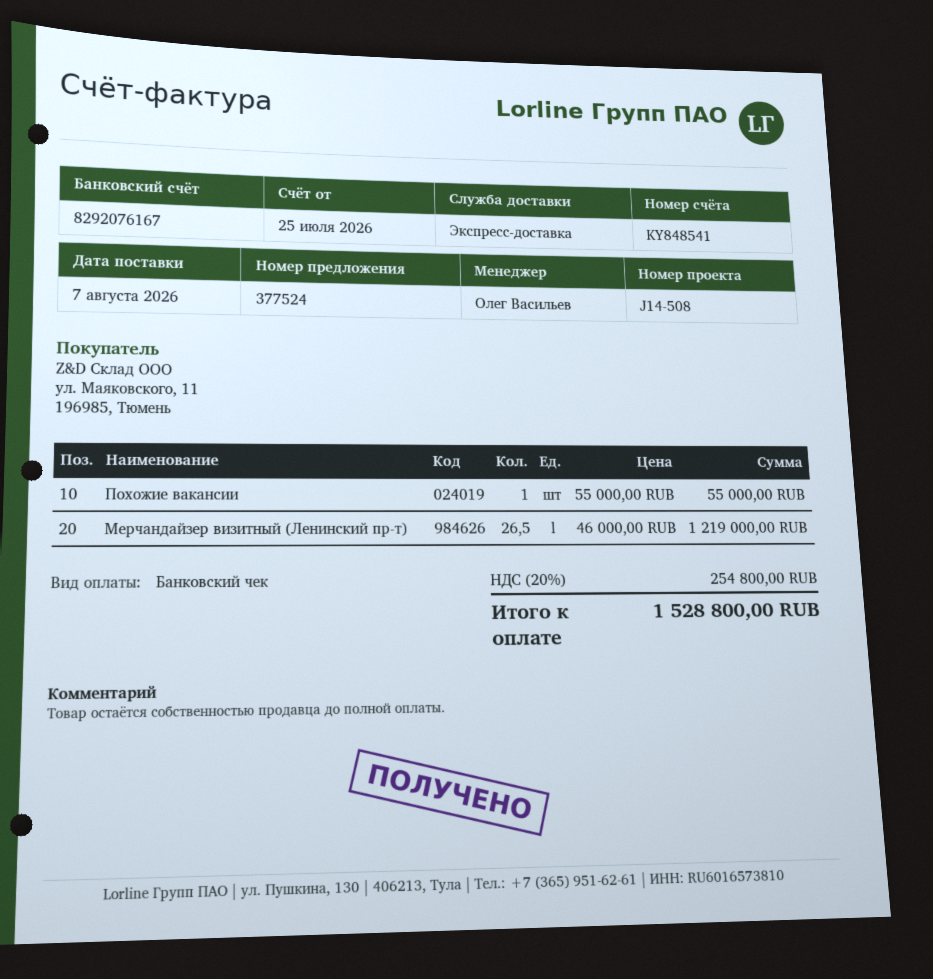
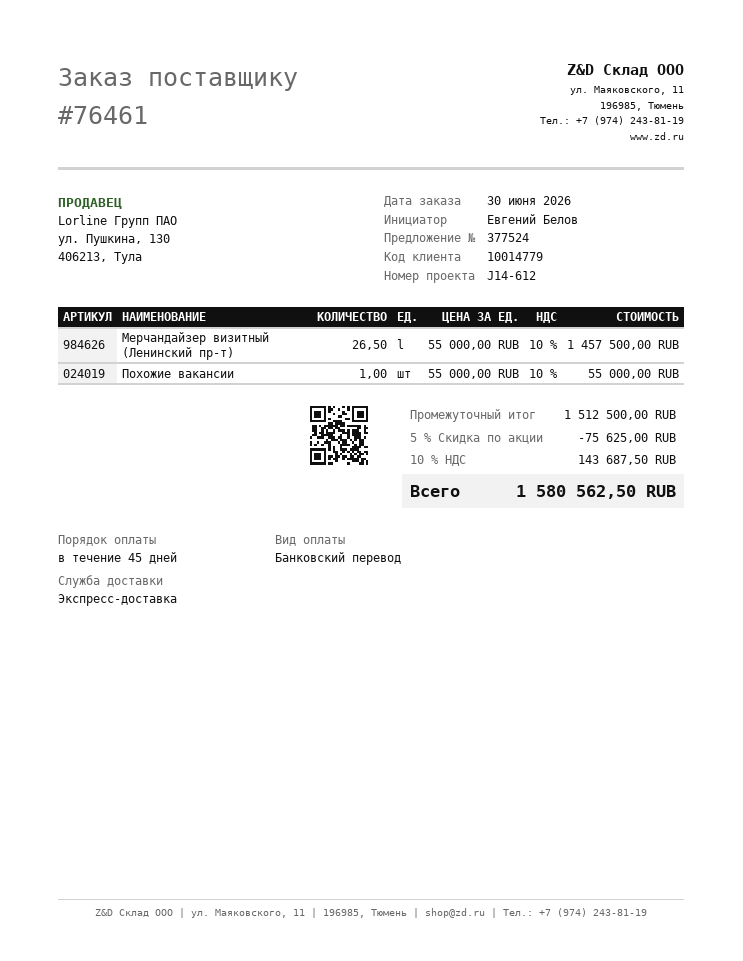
reference: J14-508 -> J14-612
payment method: cheque -> bank transfer
Мерчандайзер визитный (Ленинский пр-т): 26.5 x 46000.00 = 1219000.00 -> 26.5 x 55000.00 = 1457500.00
discount: none -> 5% = 75625.00
tax: 20% = 254800.00 -> 10% = 143687.50
total: 1528800.00 -> 1580562.50

